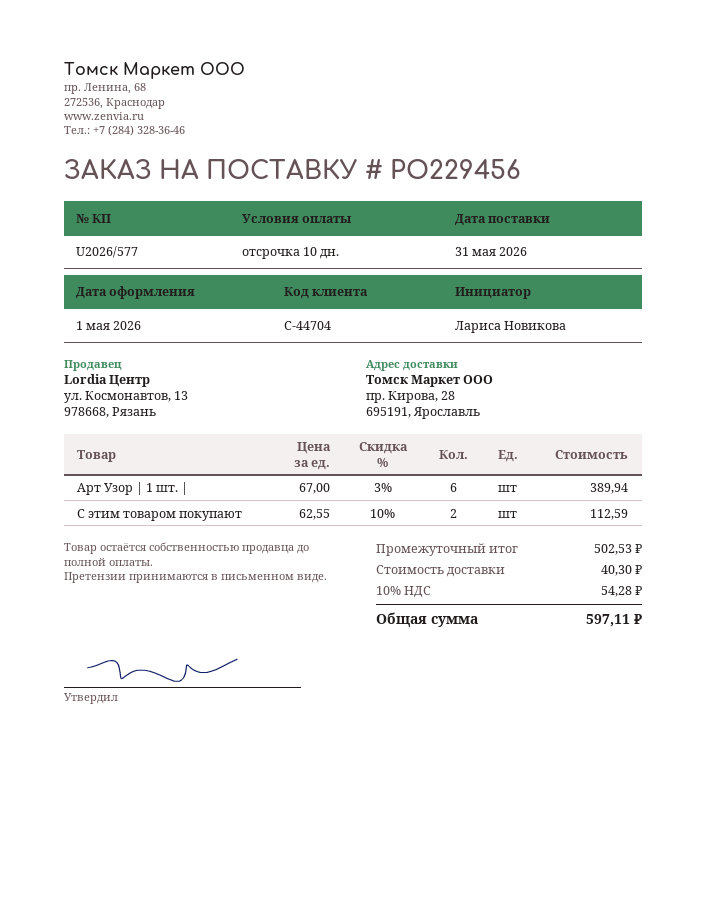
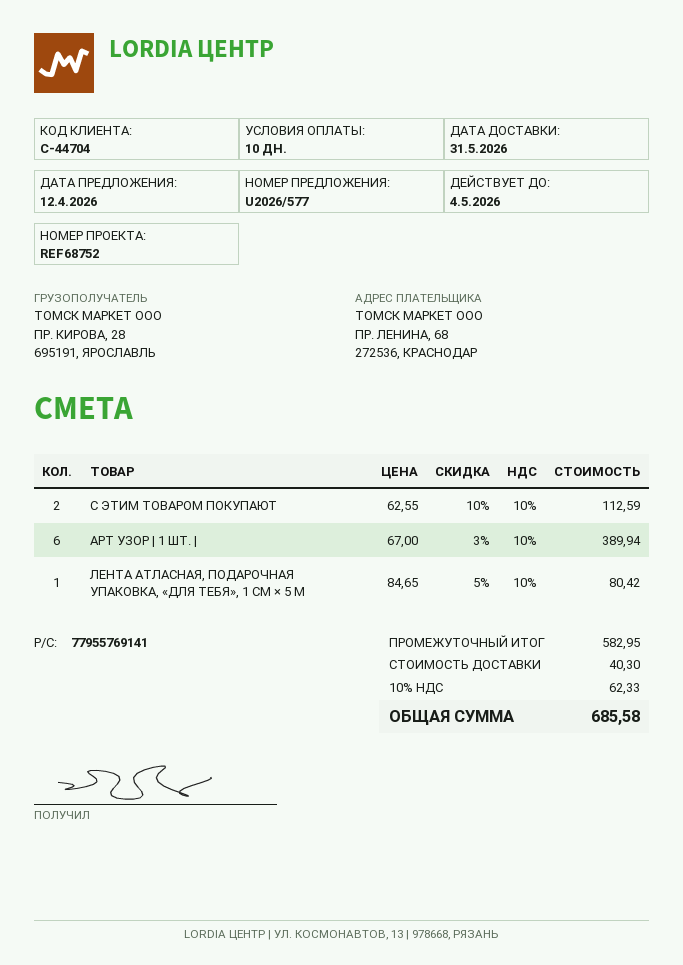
ЛЕНТА АТЛАСНАЯ, ПОДАРОЧНАЯ УПАКОВКА, «ДЛЯ ТЕБЯ», 1 СМ × 5 М: none -> 1 x 84.65 - 5% = 80.42
subtotal: 502.53 -> 582.95
tax: 10% = 54.28 -> 10% = 62.33
total: 597.11 -> 685.58

